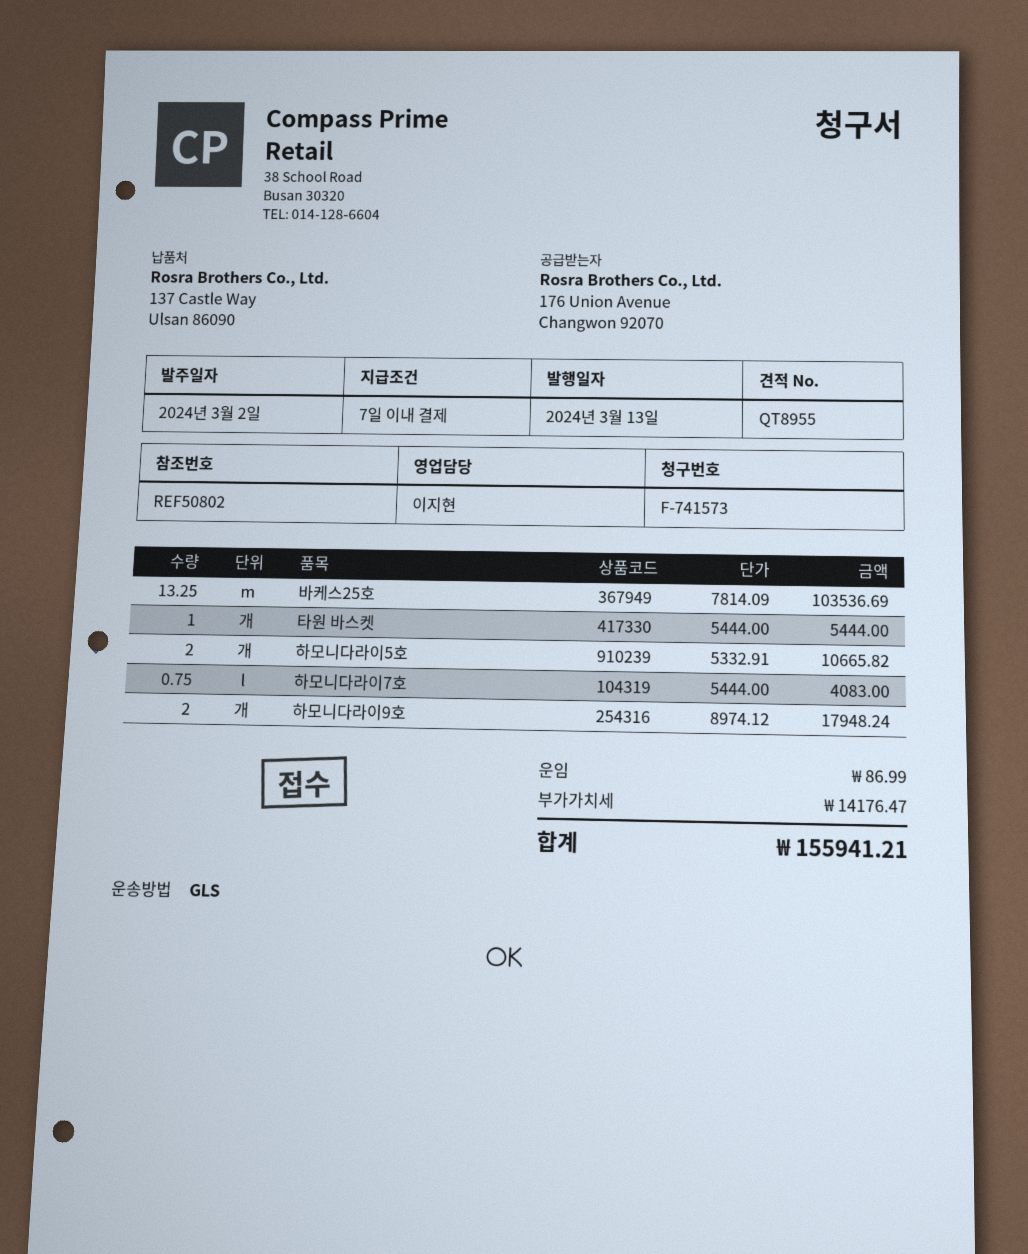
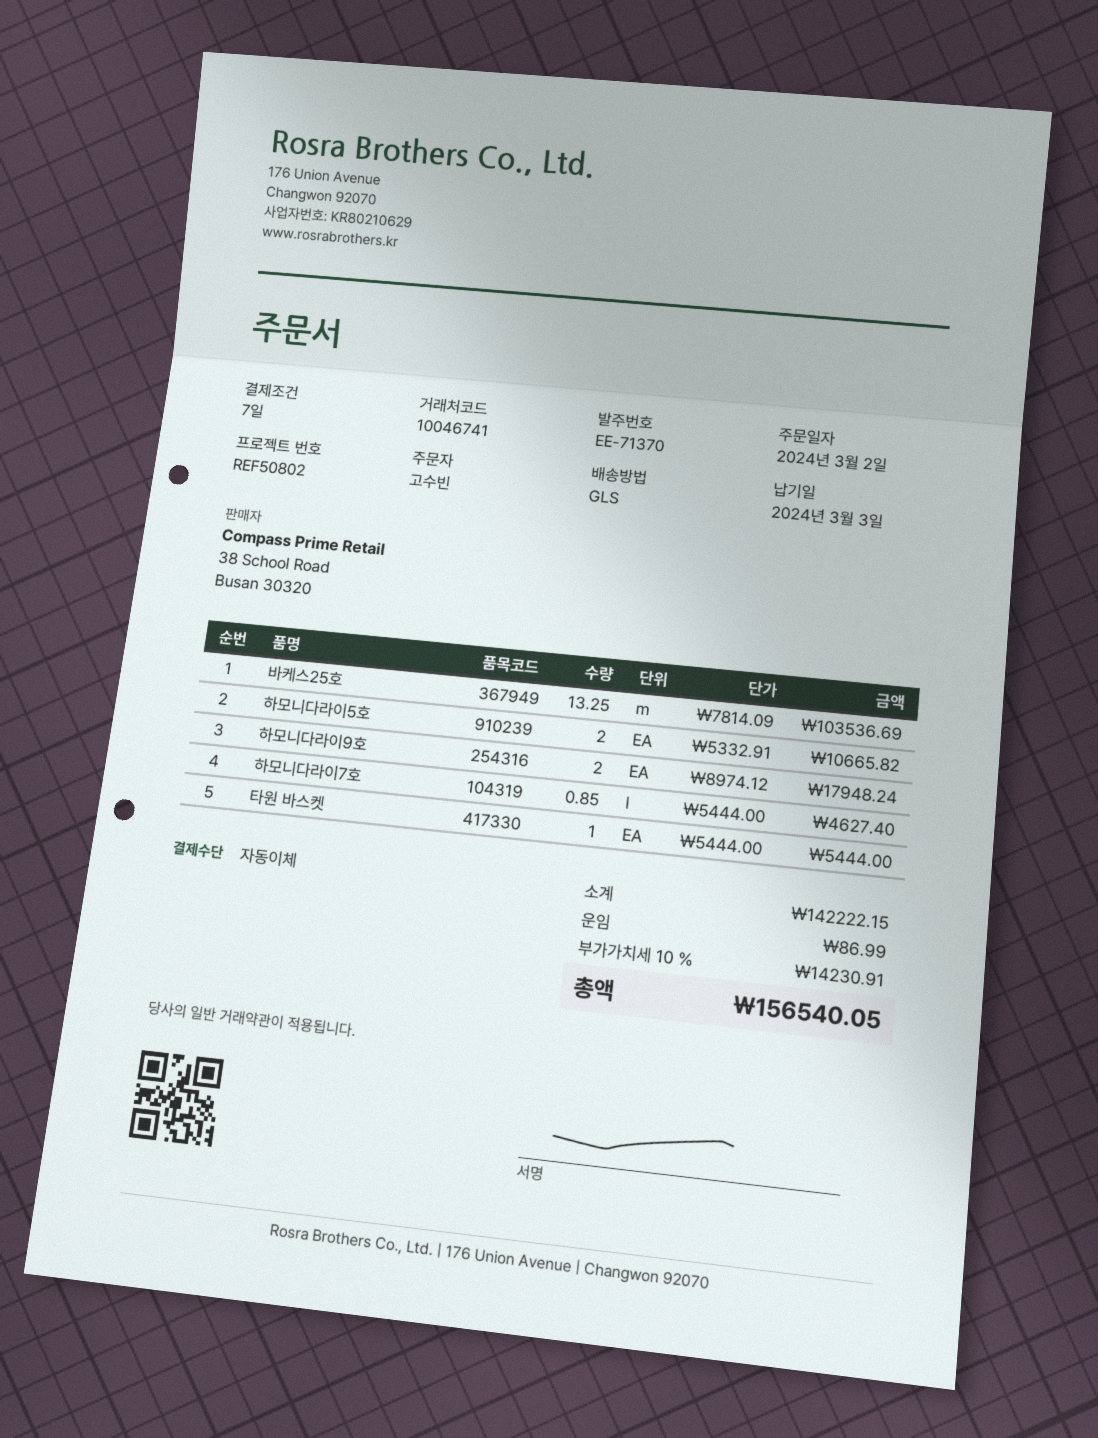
하모니다라이7호: 0.75 x 5444.00 = 4083.00 -> 0.85 x 5444.00 = 4627.40
tax: 14176.47 -> 14230.91
total: 155941.21 -> 156540.05

